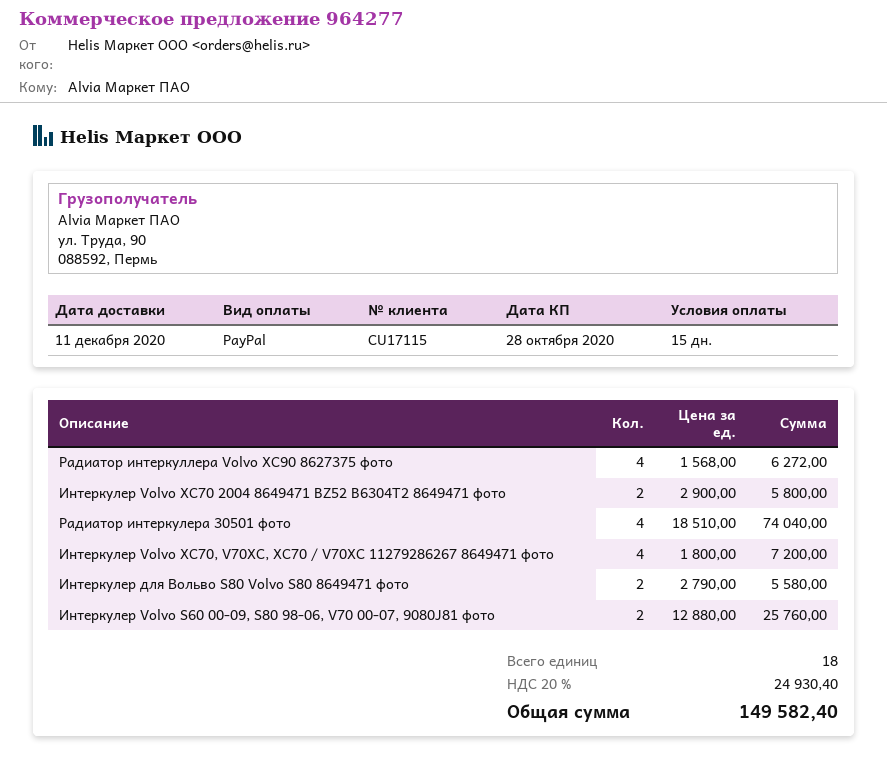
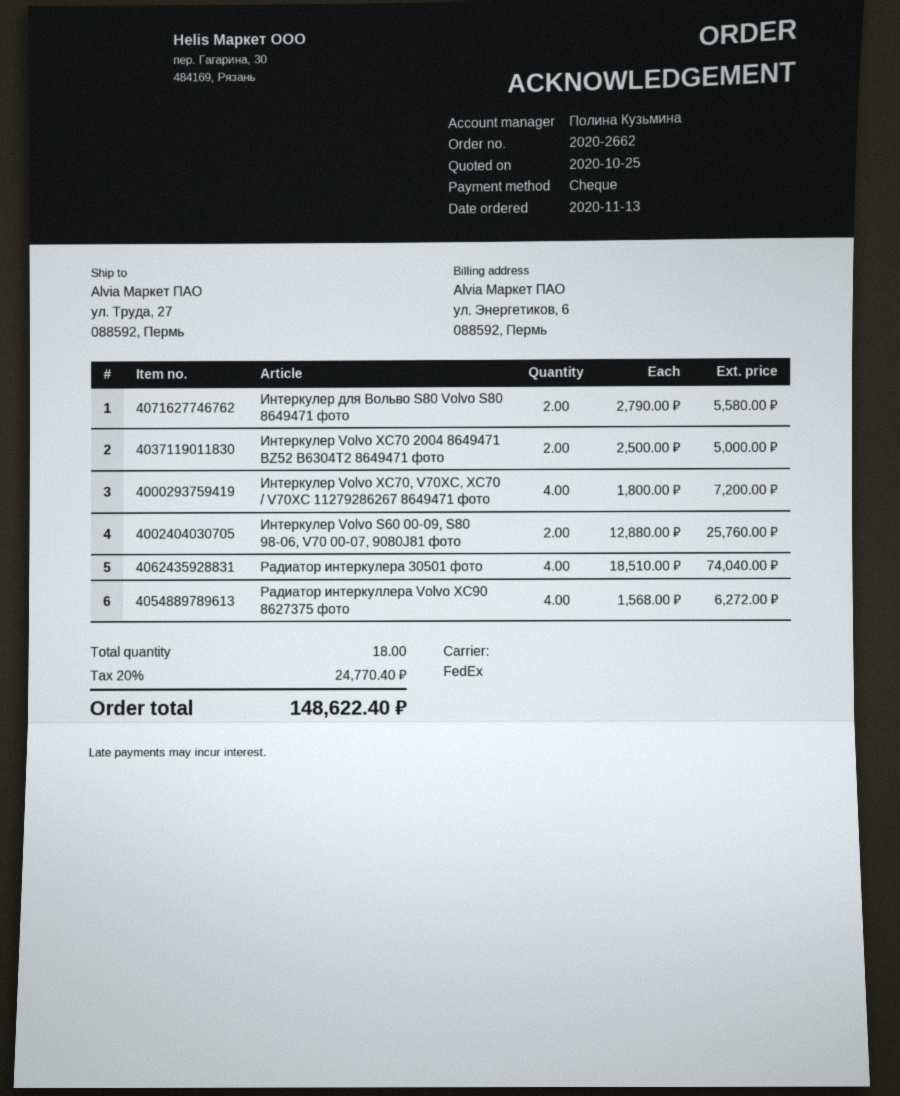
quote date: 2020-10-28 -> 2020-10-25
payment method: PayPal -> cheque
ship to: ул. Труда, 90, 088592, Пермь -> ул. Труда, 27, 088592, Пермь
Интеркулер Volvo XC70 2004 8649471 BZ52 B6304T2 8649471 фото: 2 x 2900.00 = 5800.00 -> 2 x 2500.00 = 5000.00
tax: 20% = 24930.40 -> 20% = 24770.40
total: 149582.40 -> 148622.40

